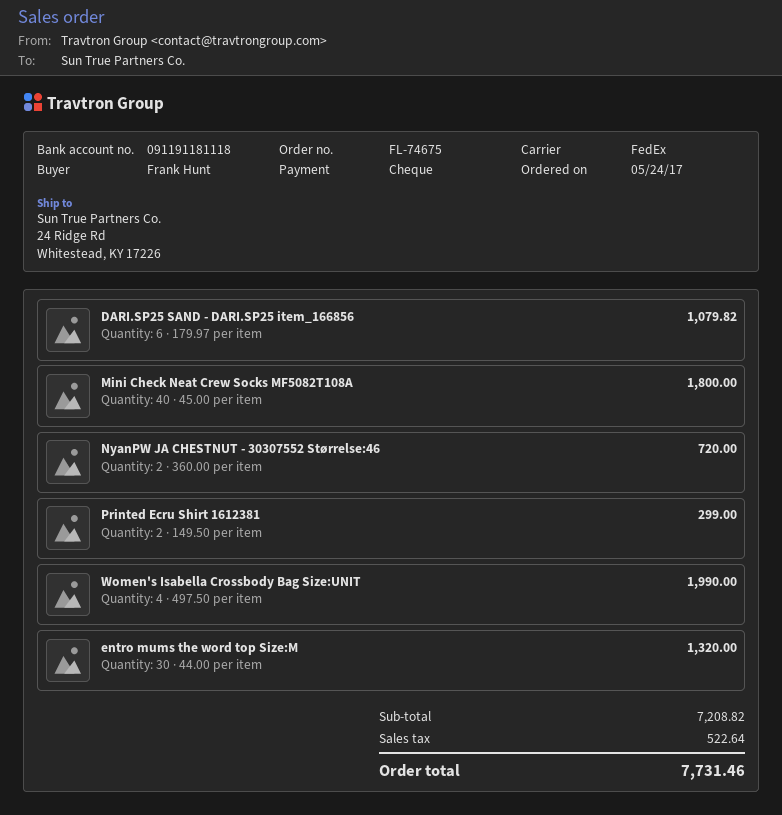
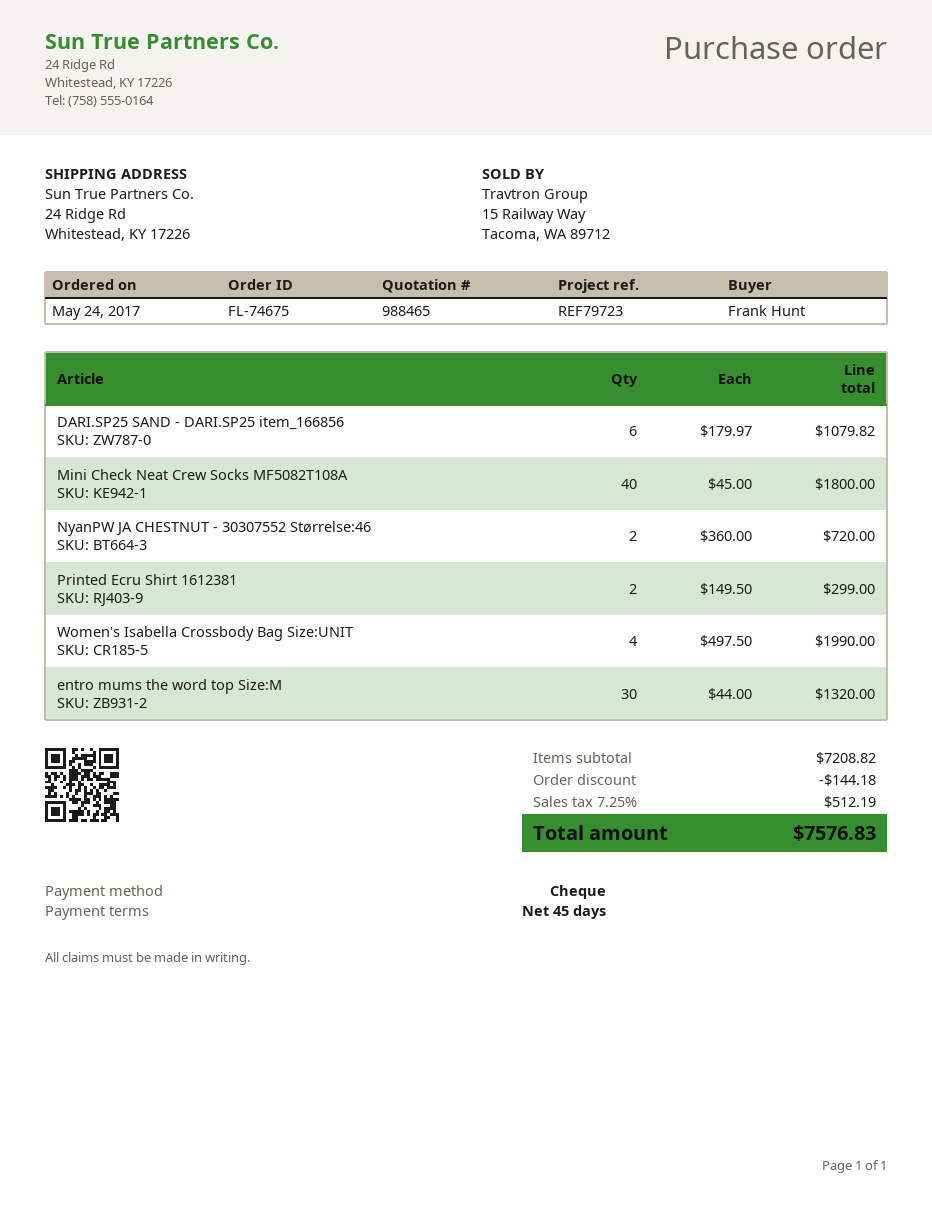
discount: none -> 144.18
tax: 522.64 -> 512.19
total: 7731.46 -> 7576.83

